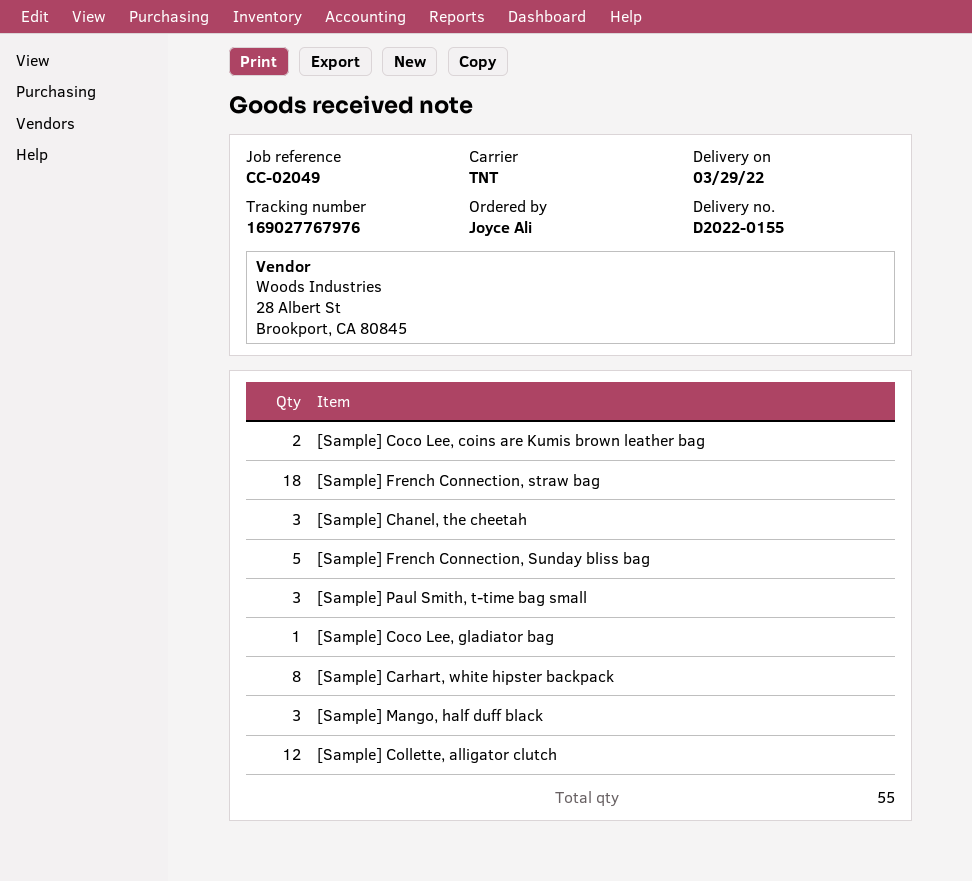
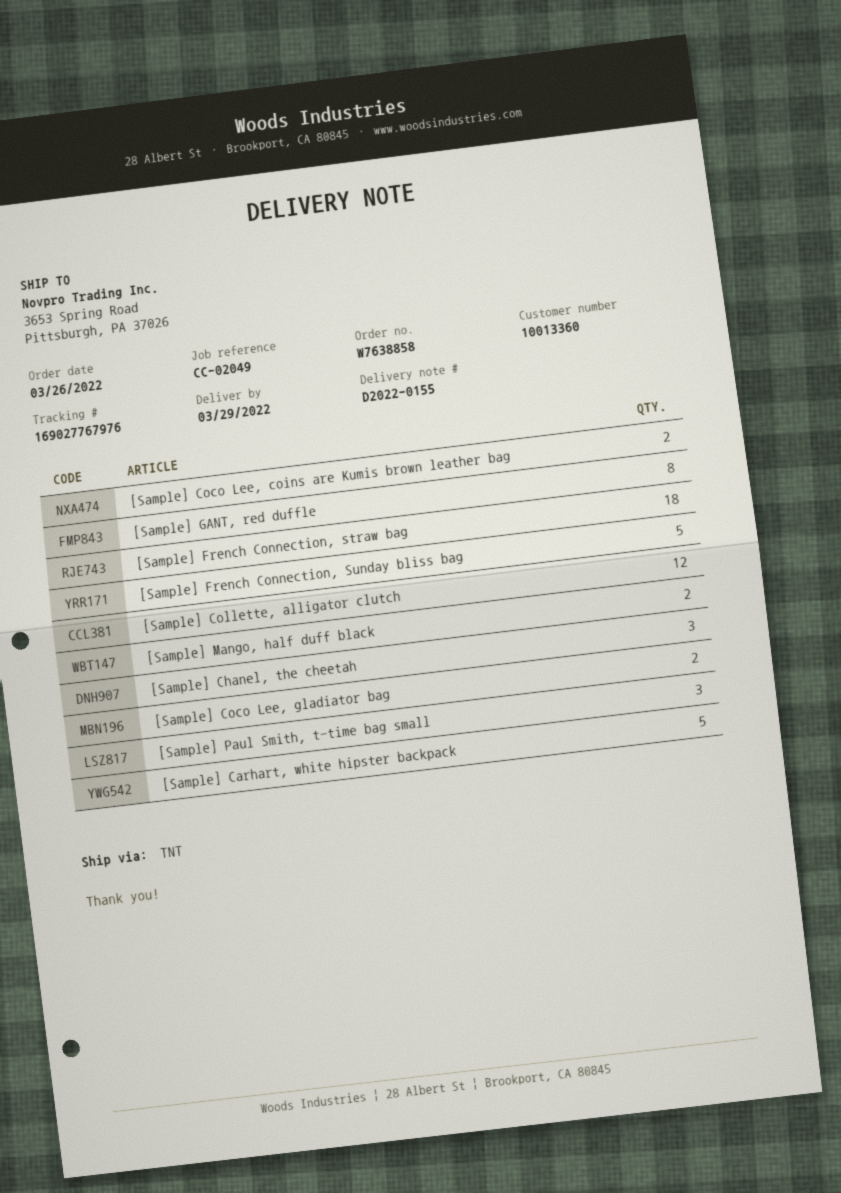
[Sample] Coco Lee, gladiator bag: 1 -> 2
[Sample] Carhart, white hipster backpack: 8 -> 5
[Sample] Mango, half duff black: 3 -> 2
[Sample] GANT, red duffle: none -> 8

